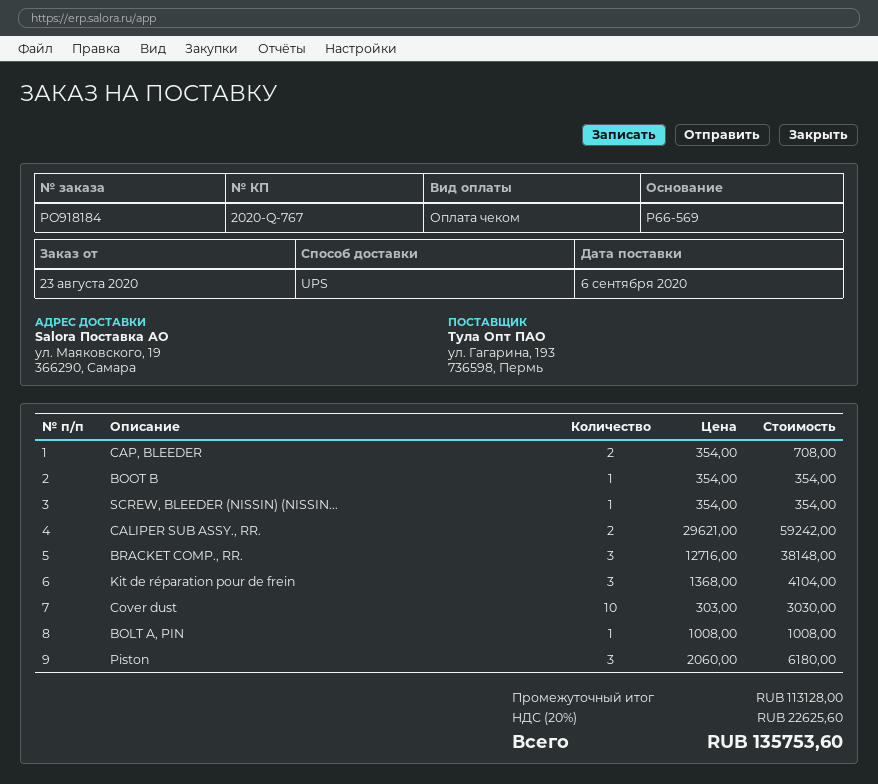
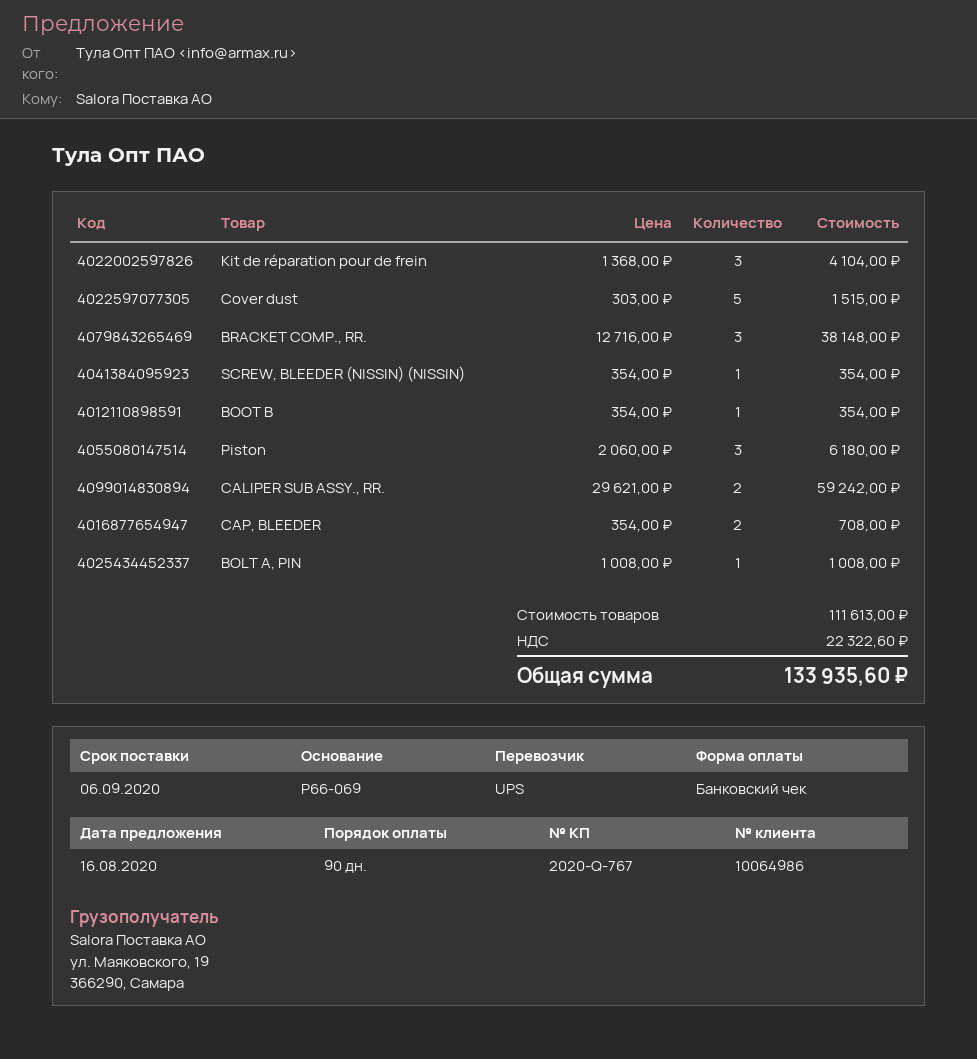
reference: P66-569 -> P66-069
Cover dust: 10 x 303.00 = 3030.00 -> 5 x 303.00 = 1515.00
subtotal: 113128.00 -> 111613.00
tax: 22625.60 -> 22322.60
total: 135753.60 -> 133935.60

